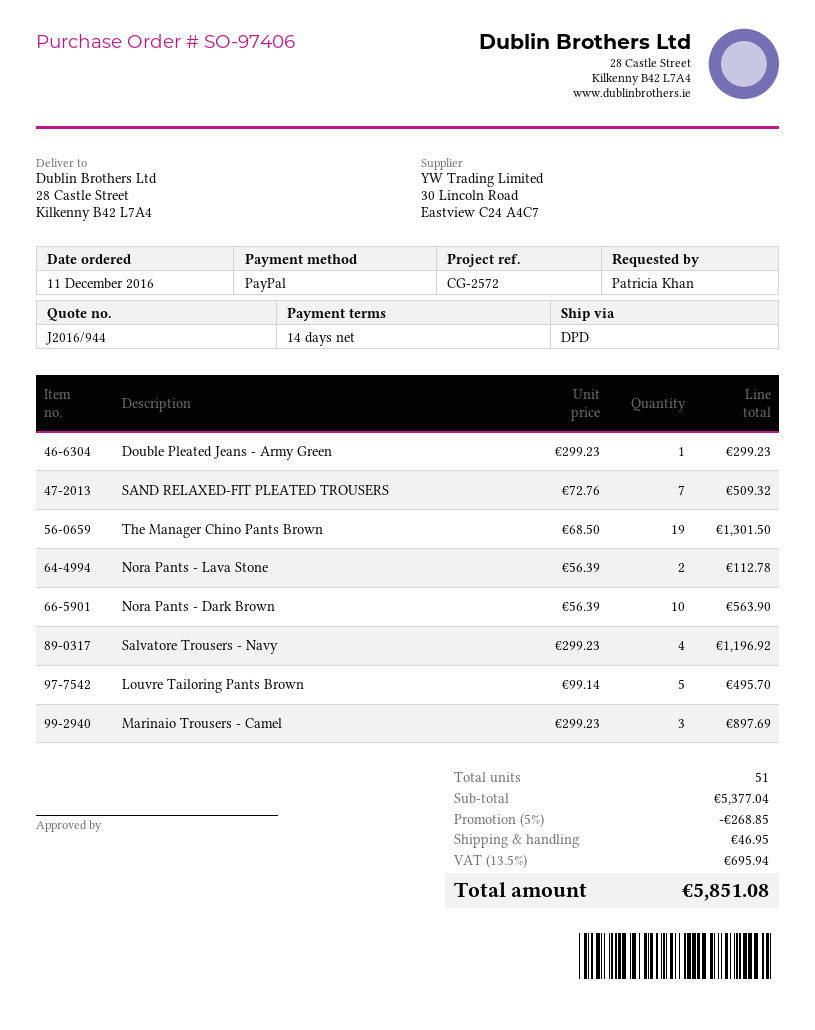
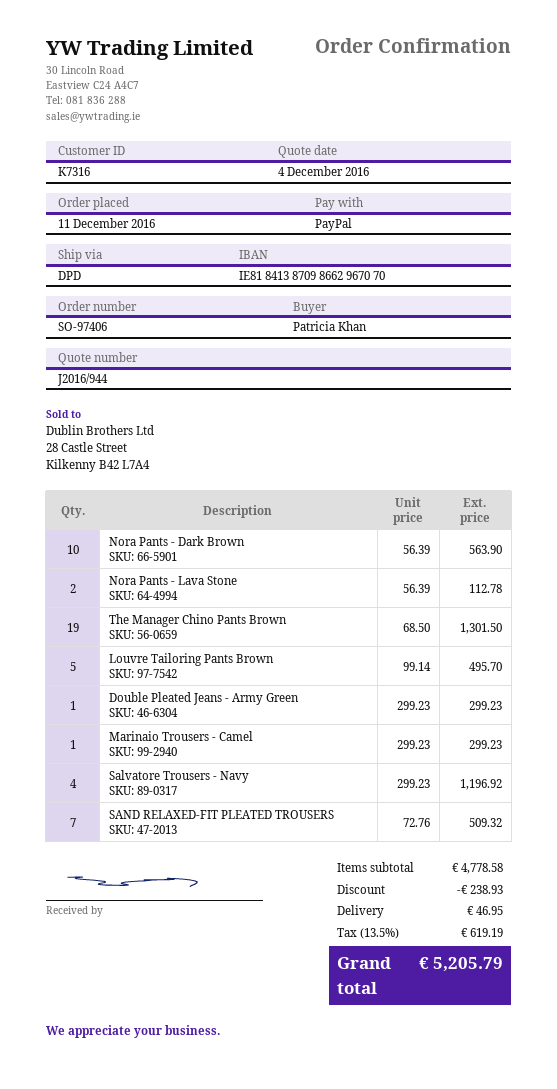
Marinaio Trousers - Camel: 3 x 299.23 = 897.69 -> 1 x 299.23 = 299.23
subtotal: 5377.04 -> 4778.58
discount: 268.85 -> 238.93
tax: 13.5% = 695.94 -> 13.5% = 619.19
total: 5851.08 -> 5205.79

